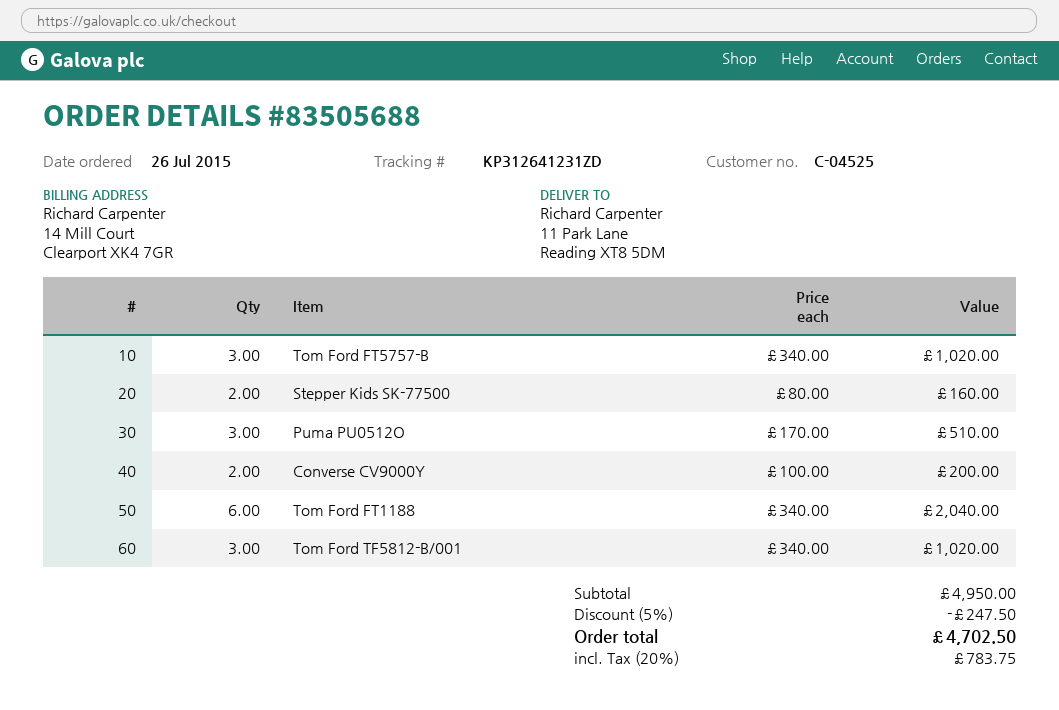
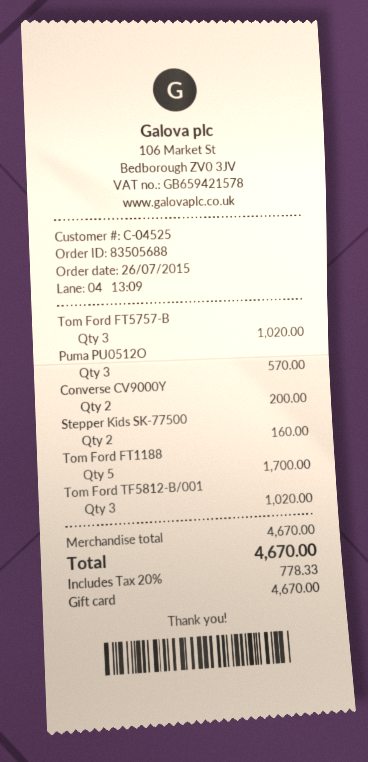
Puma PU0512O: 3 for 510.00 -> 3 for 570.00
Tom Ford FT1188: 6 for 2040.00 -> 5 for 1700.00
subtotal: 4950.00 -> 4670.00
discount: 5% = 247.50 -> none
tax: 20% = 783.75 -> 20% = 778.33
total: 4702.50 -> 4670.00

